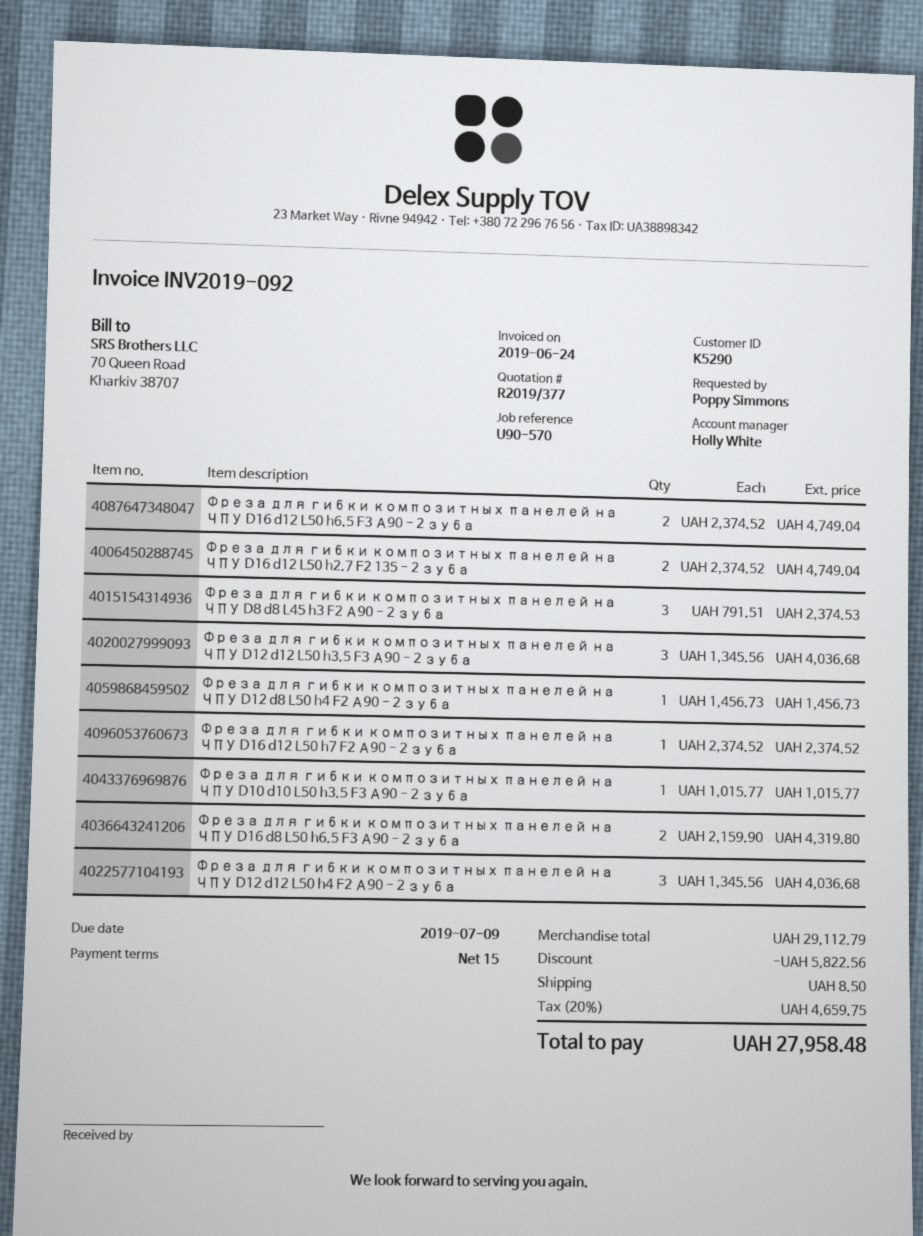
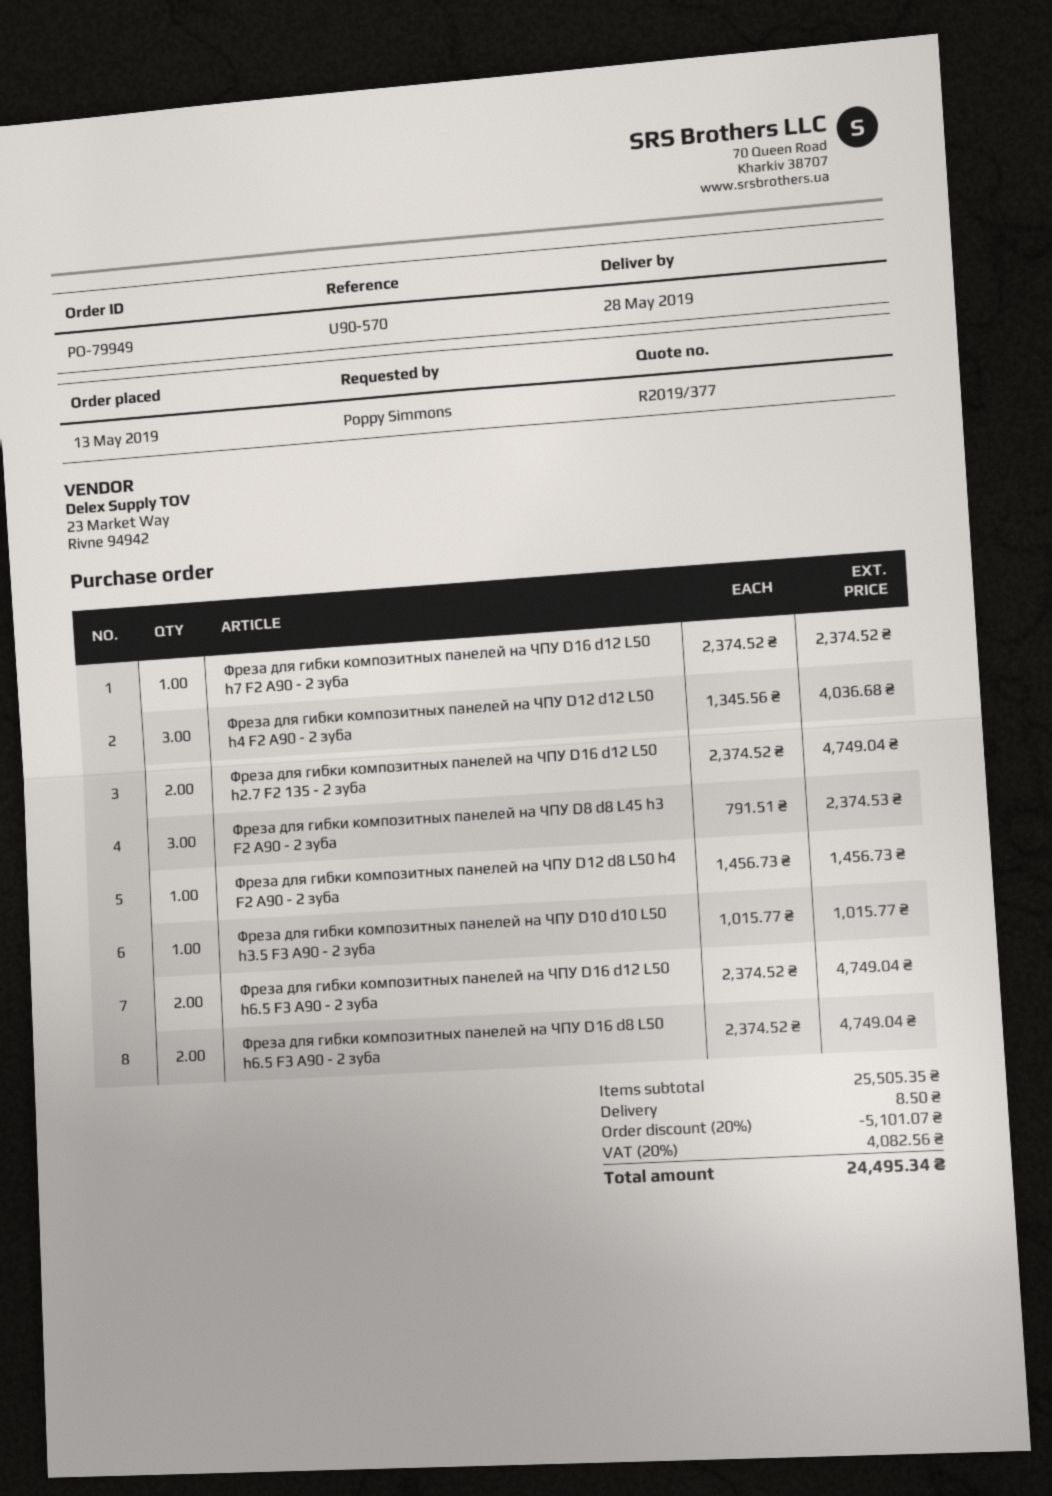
Фреза для гибки композитных панелей на ЧПУ D12 d12 L50 h3.5 F3 А90 - 2 зуба: 3 x 1345.56 = 4036.68 -> none
Фреза для гибки композитных панелей на ЧПУ D16 d8 L50 h6.5 F3 А90 - 2 зуба: 2 x 2159.90 = 4319.80 -> 2 x 2374.52 = 4749.04
subtotal: 29112.79 -> 25505.35
discount: 5822.56 -> 5101.07
tax: 20% = 4659.75 -> 20% = 4082.56
total: 27958.48 -> 24495.34

